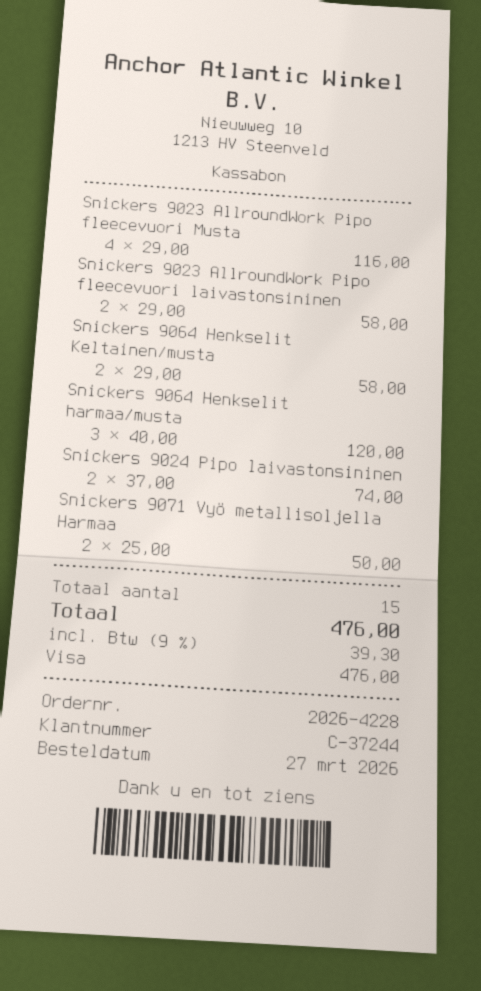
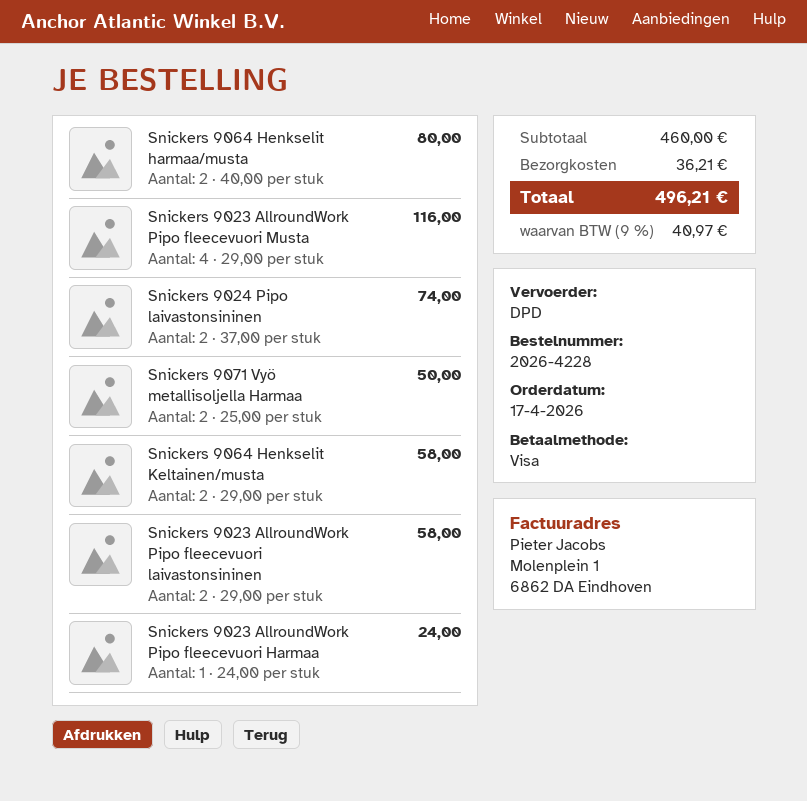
order date: 2026-03-27 -> 2026-04-17
Snickers 9064 Henkselit harmaa/musta: 3 x 40.00 = 120.00 -> 2 x 40.00 = 80.00
Snickers 9023 AllroundWork Pipo fleecevuori Harmaa: none -> 1 x 24.00 = 24.00
shipping: none -> 36.21
tax: 9% = 39.30 -> 9% = 40.97
total: 476.00 -> 496.21

